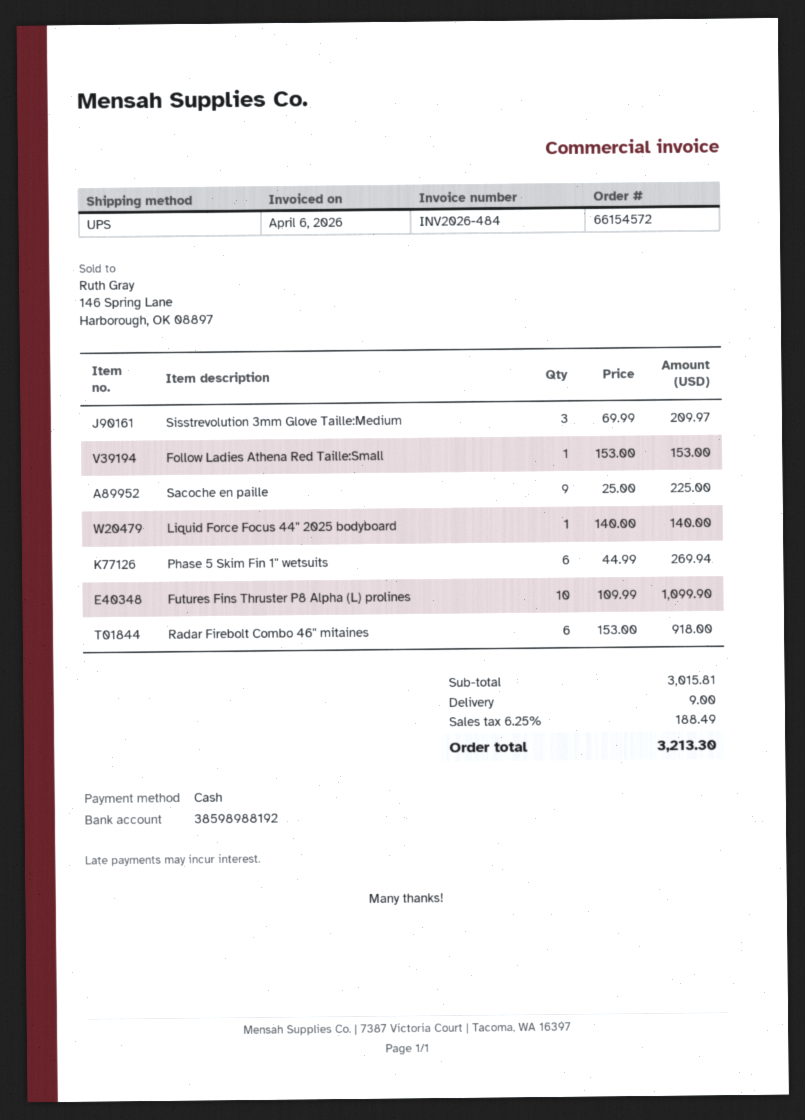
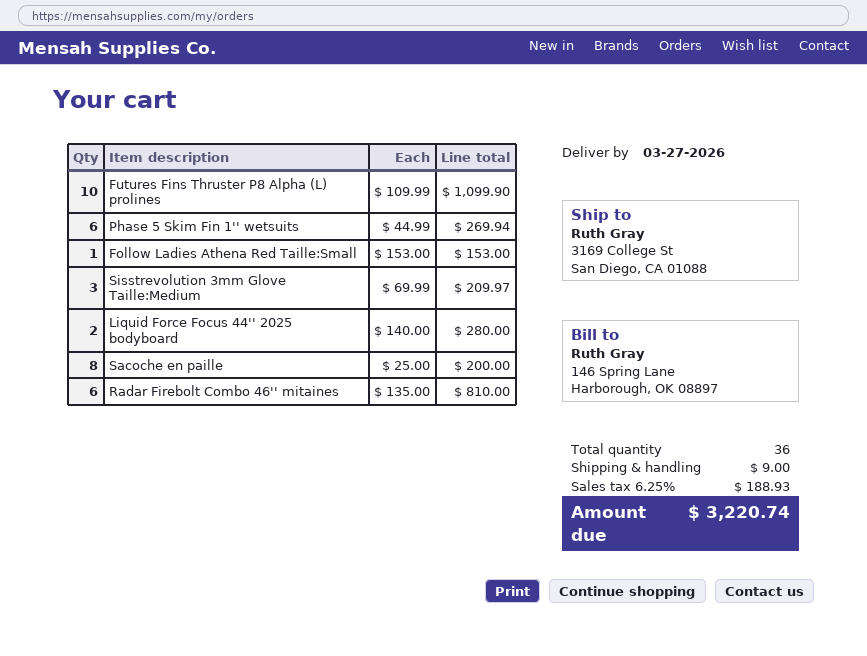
Sacoche en paille: 9 x 25.00 = 225.00 -> 8 x 25.00 = 200.00
Liquid Force Focus 44'' 2025 bodyboard: 1 x 140.00 = 140.00 -> 2 x 140.00 = 280.00
Radar Firebolt Combo 46'' mitaines: 6 x 153.00 = 918.00 -> 6 x 135.00 = 810.00
tax: 6.25% = 188.49 -> 6.25% = 188.93
total: 3213.30 -> 3220.74

